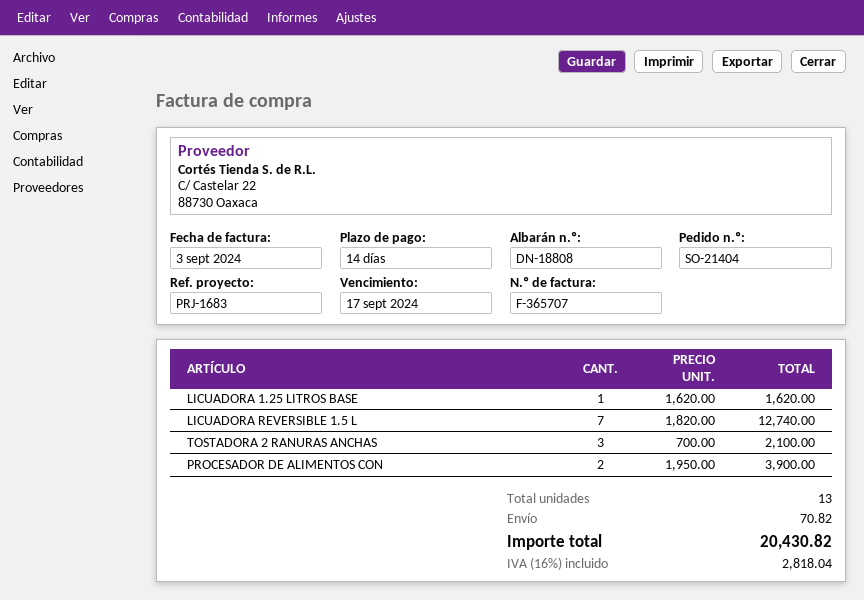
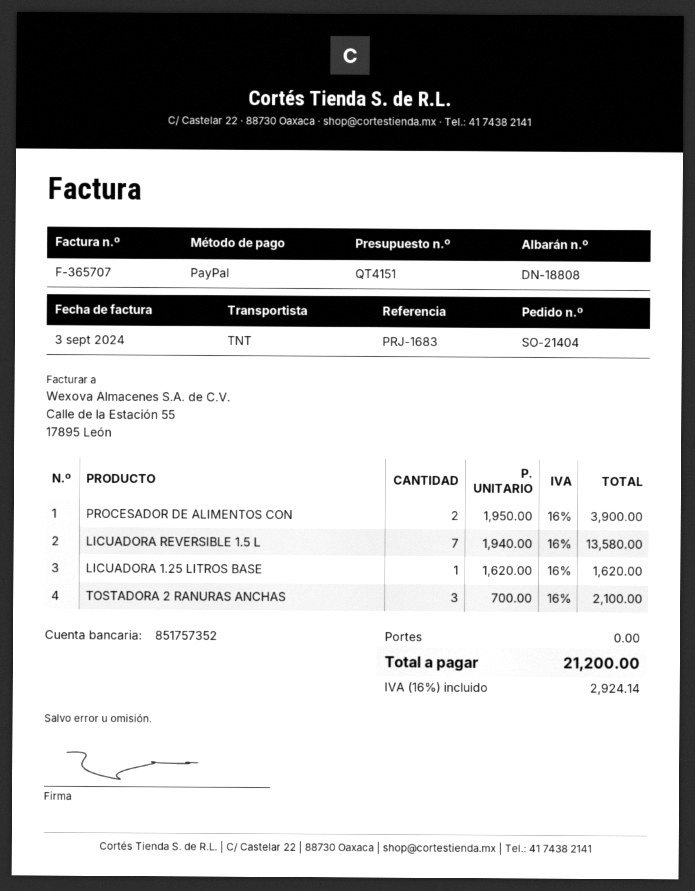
LICUADORA REVERSIBLE 1.5 L: 7 x 1820.00 = 12740.00 -> 7 x 1940.00 = 13580.00
shipping: 70.82 -> 0.00
tax: 16% = 2818.04 -> 16% = 2924.14
total: 20430.82 -> 21200.00

